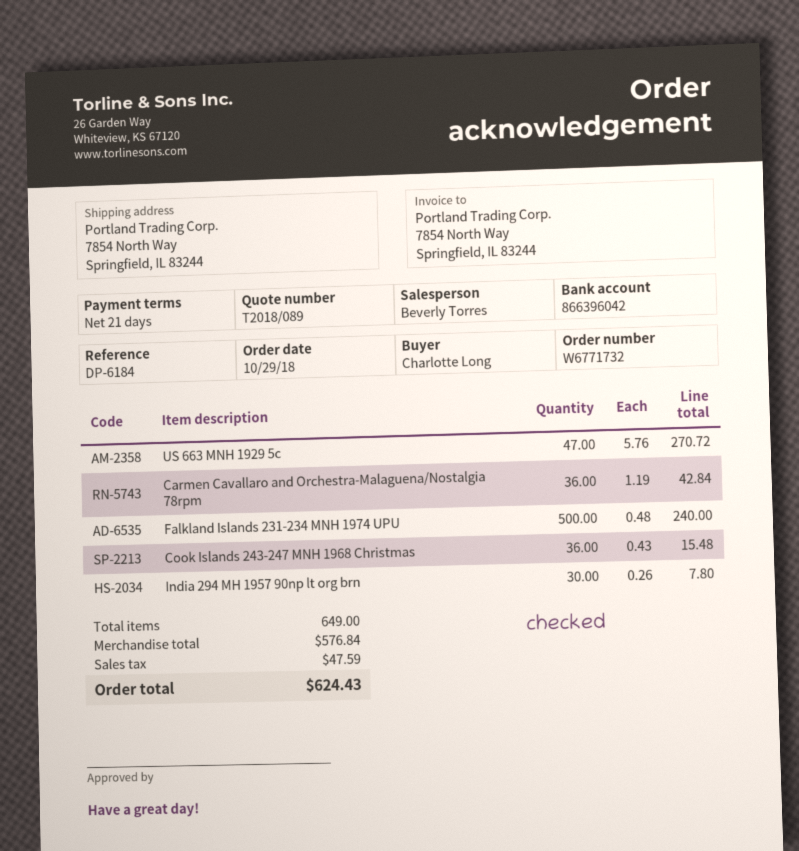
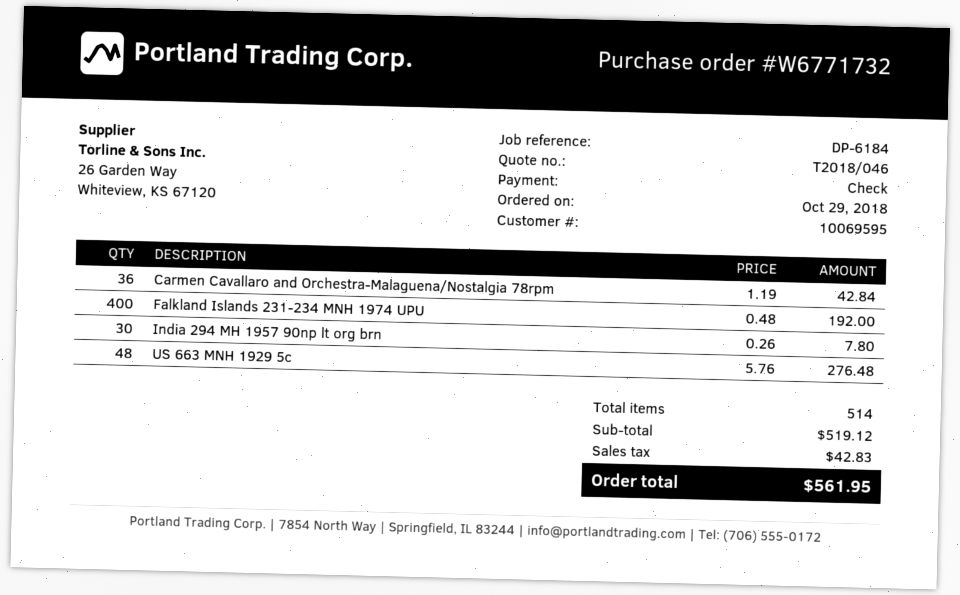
quote number: T2018/089 -> T2018/046
US 663 MNH 1929 5c: 47 x 5.76 = 270.72 -> 48 x 5.76 = 276.48
Falkland Islands 231-234 MNH 1974 UPU: 500 x 0.48 = 240.00 -> 400 x 0.48 = 192.00
Cook Islands 243-247 MNH 1968 Christmas: 36 x 0.43 = 15.48 -> none
total quantity: 649 -> 514
subtotal: 576.84 -> 519.12
tax: 47.59 -> 42.83
total: 624.43 -> 561.95

